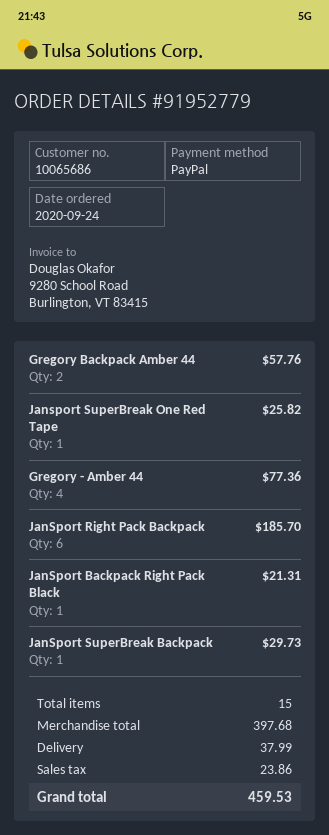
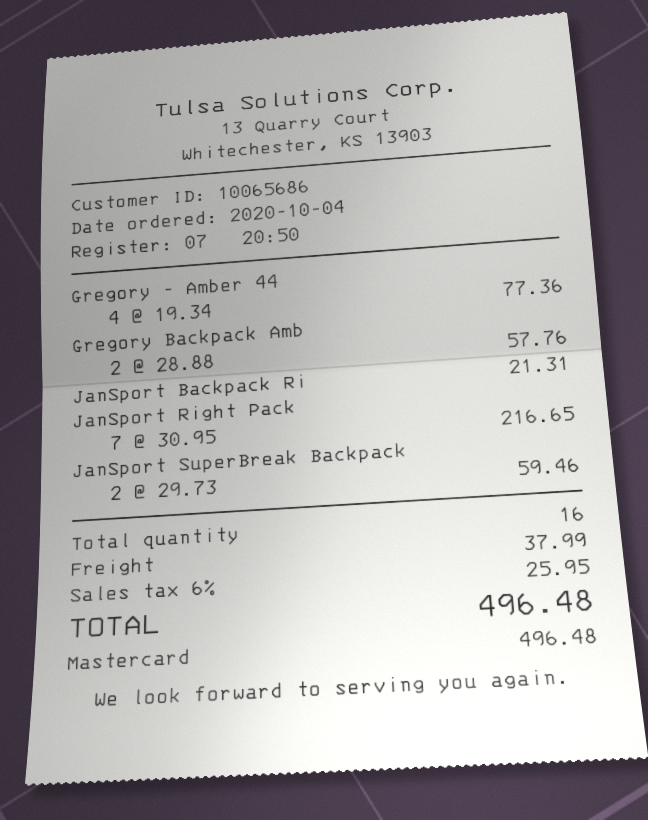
order date: 2020-09-24 -> 2020-10-04
payment method: PayPal -> Mastercard
Jansport SuperBreak One Red Tape: 1 for 25.82 -> none
JanSport Right Pack Backpack: 6 for 185.70 -> 7 for 216.65
JanSport SuperBreak Backpack: 1 for 29.73 -> 2 for 59.46
total quantity: 15 -> 16
tax: 23.86 -> 25.95
total: 459.53 -> 496.48

